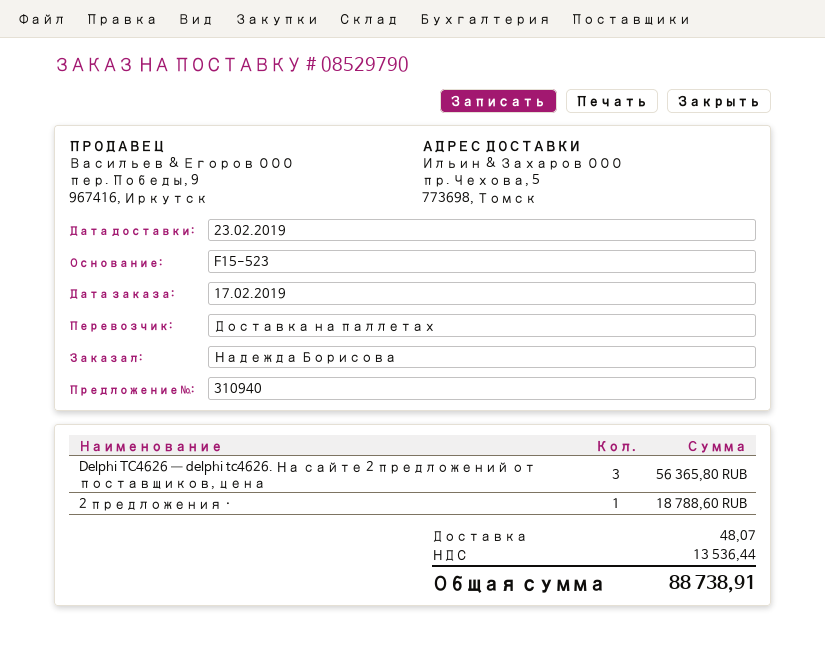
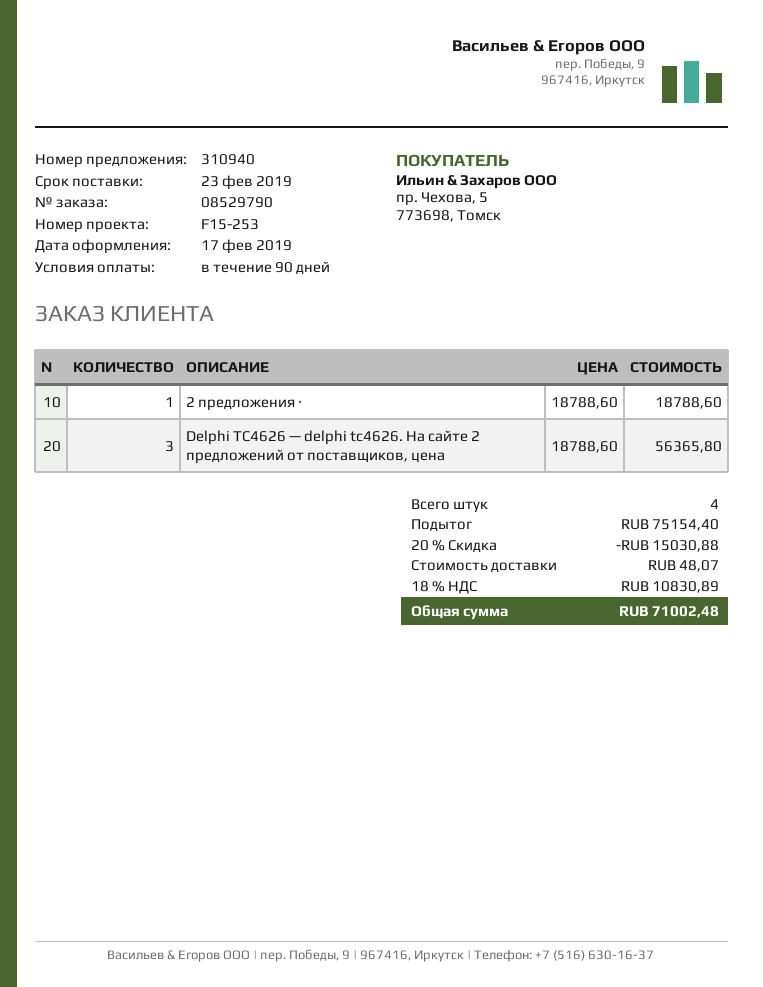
reference: F15-523 -> F15-253
discount: none -> 20% = 15030.88
tax: 13536.44 -> 10830.89
total: 88738.91 -> 71002.48

